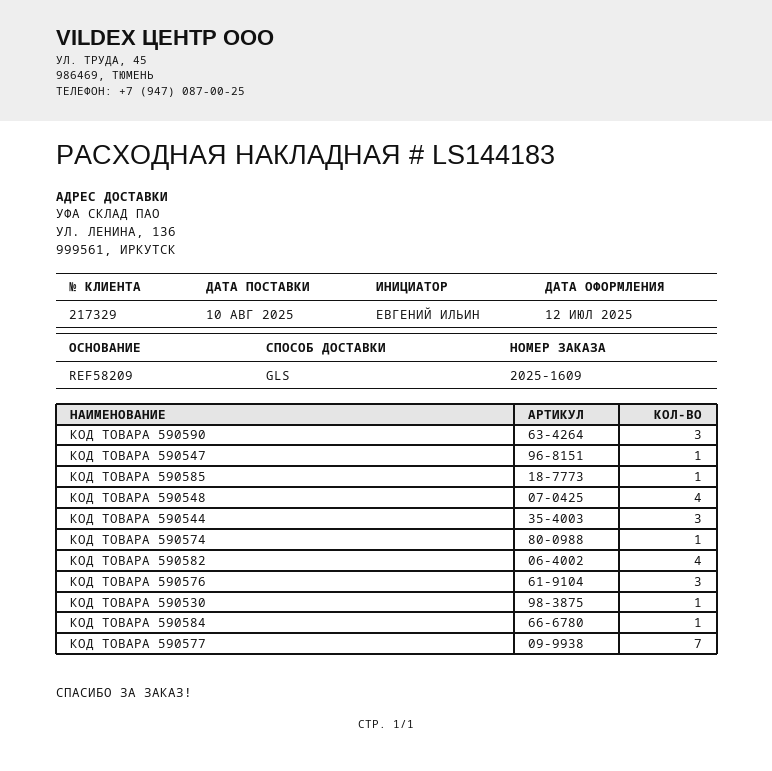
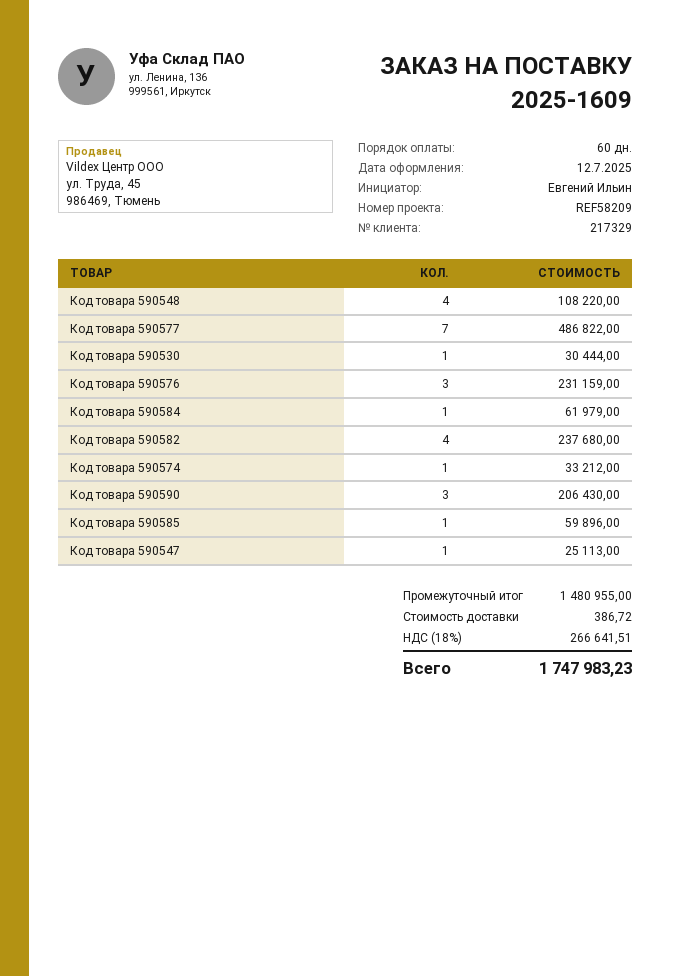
КОД ТОВАРА 590544: 3 -> none

